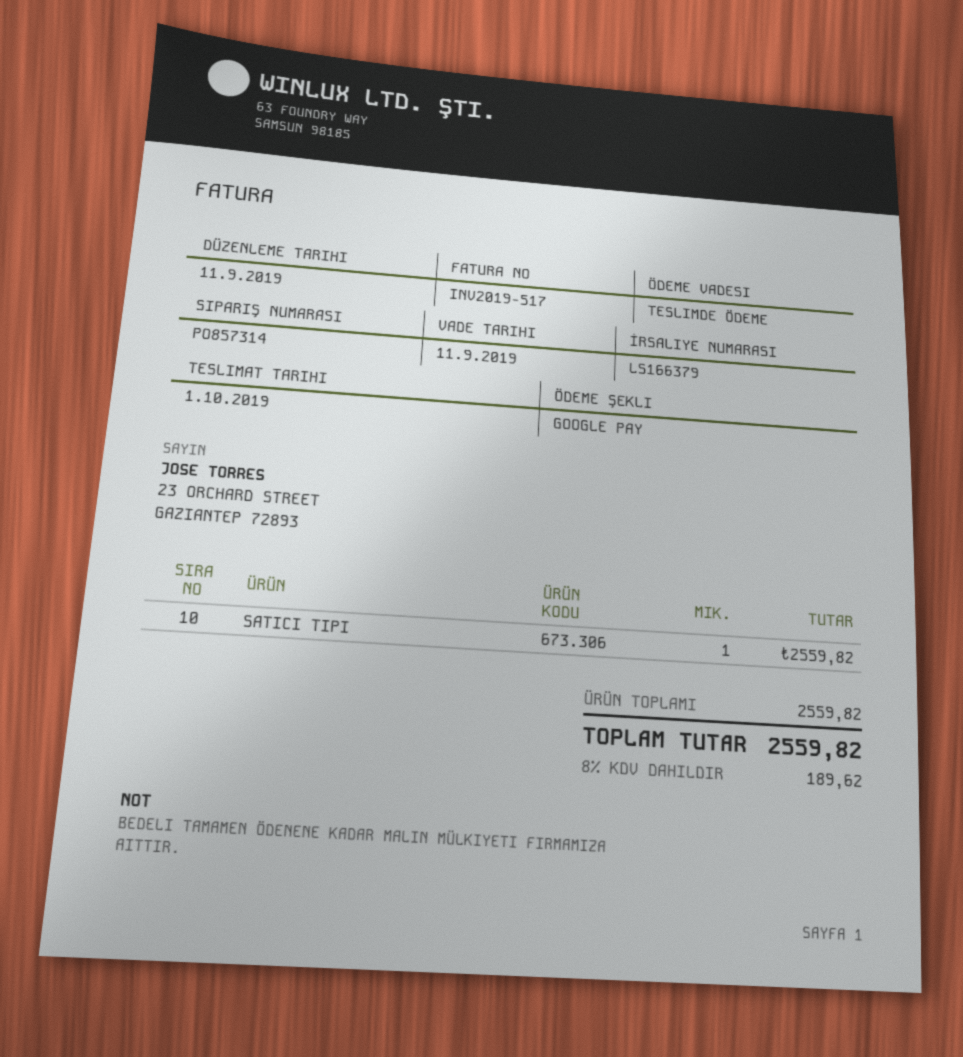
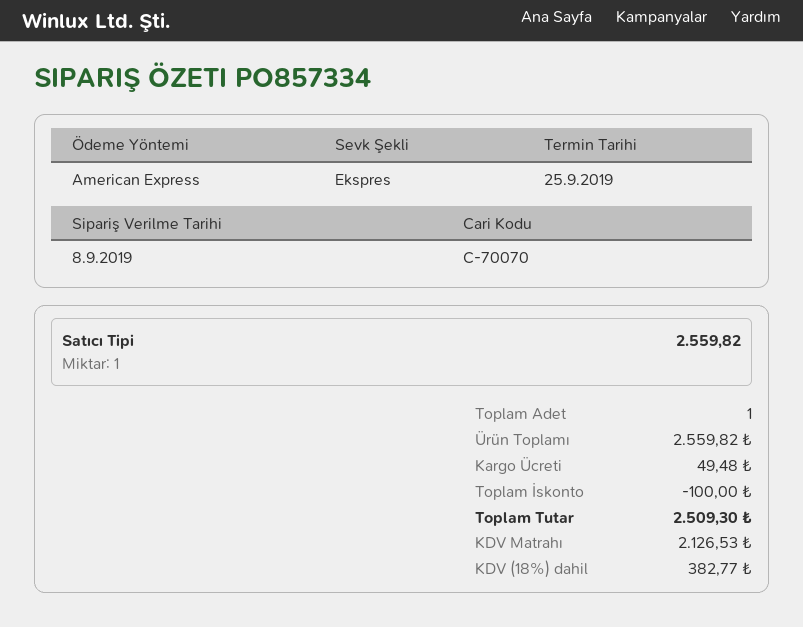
order number: PO857314 -> PO857334
delivery date: 2019-10-01 -> 2019-09-25
payment method: Google Pay -> American Express
discount: none -> 100.00
shipping: none -> 49.48
tax: 8% = 189.62 -> 18% = 382.77
total: 2559.82 -> 2509.30

